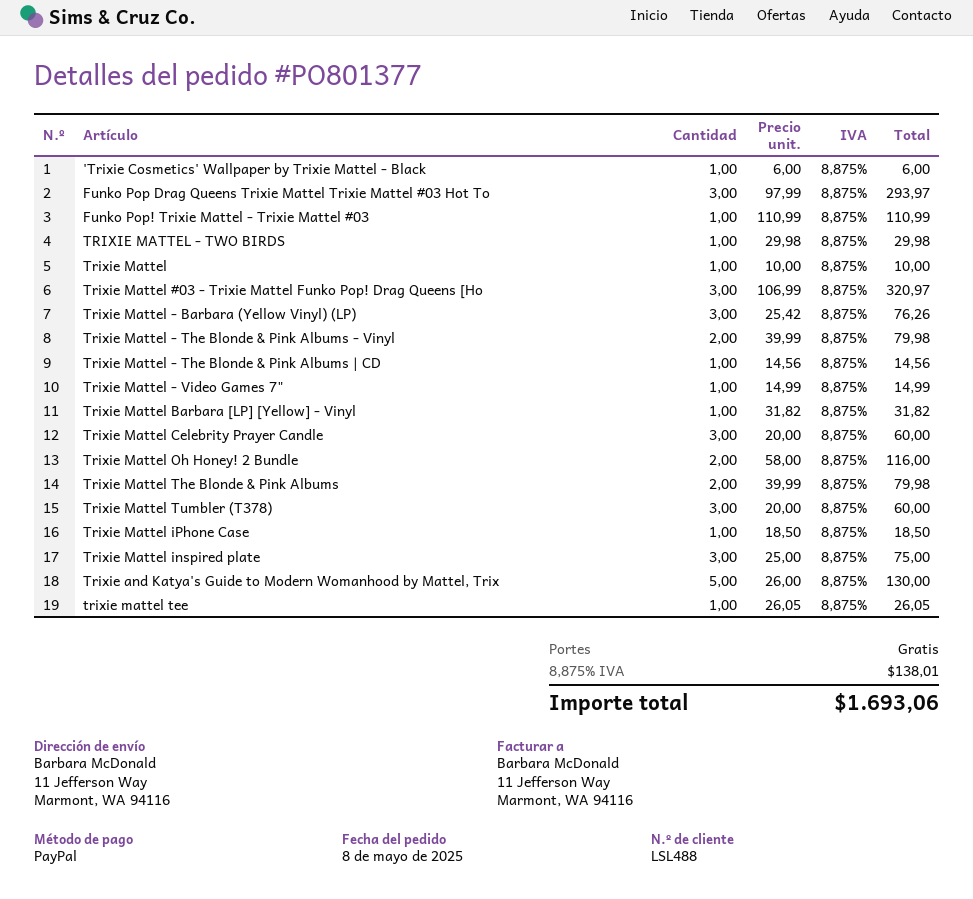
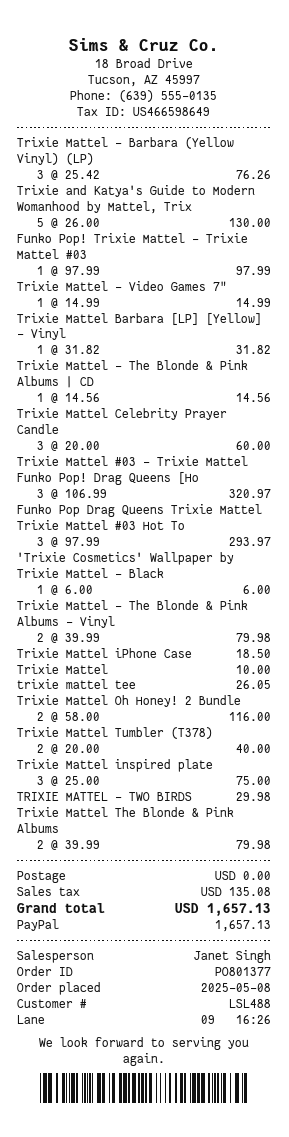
Funko Pop! Trixie Mattel - Trixie Mattel #03: 1 x 110.99 = 110.99 -> 1 x 97.99 = 97.99
Trixie Mattel Tumbler (T378): 3 x 20.00 = 60.00 -> 2 x 20.00 = 40.00
tax: 138.01 -> 135.08
total: 1693.06 -> 1657.13

